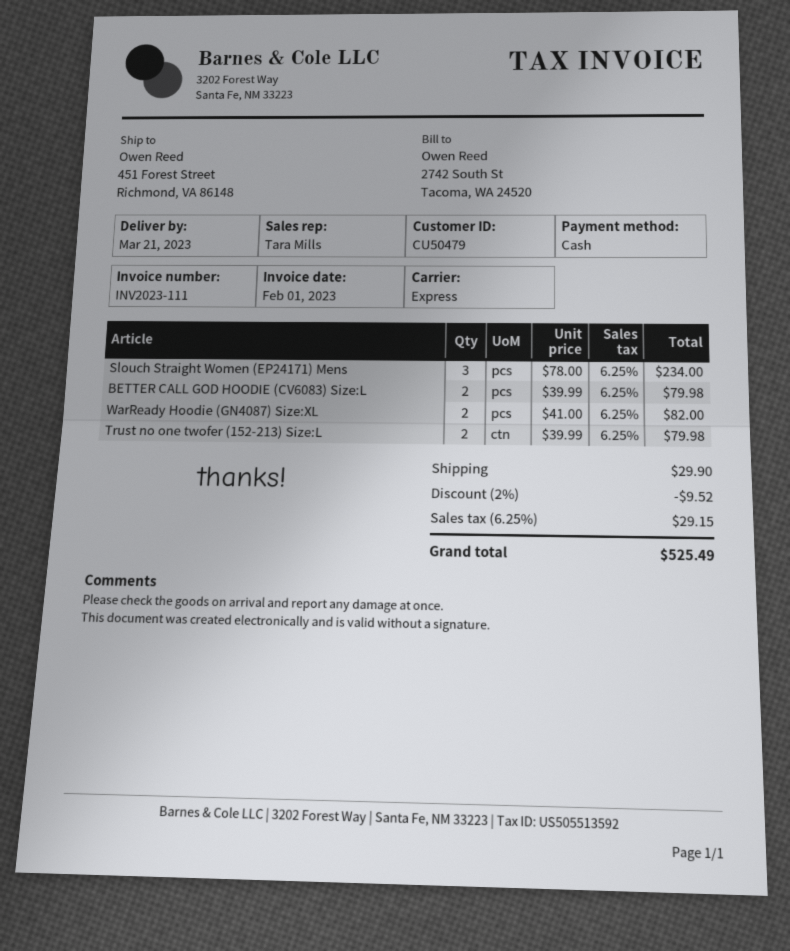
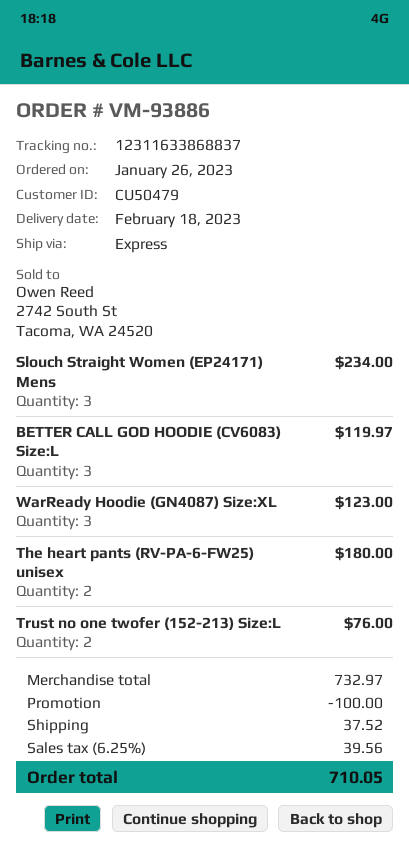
delivery date: 2023-03-21 -> 2023-02-18
BETTER CALL GOD HOODIE (CV6083) Size:L: 2 for 79.98 -> 3 for 119.97
WarReady Hoodie (GN4087) Size:XL: 2 for 82.00 -> 3 for 123.00
Trust no one twofer (152-213) Size:L: 2 for 79.98 -> 2 for 76.00
The heart pants (RV-PA-6-FW25) unisex: none -> 2 for 180.00
discount: 9.52 -> 100.00
shipping: 29.90 -> 37.52
tax: 6.25% = 29.15 -> 6.25% = 39.56
total: 525.49 -> 710.05

